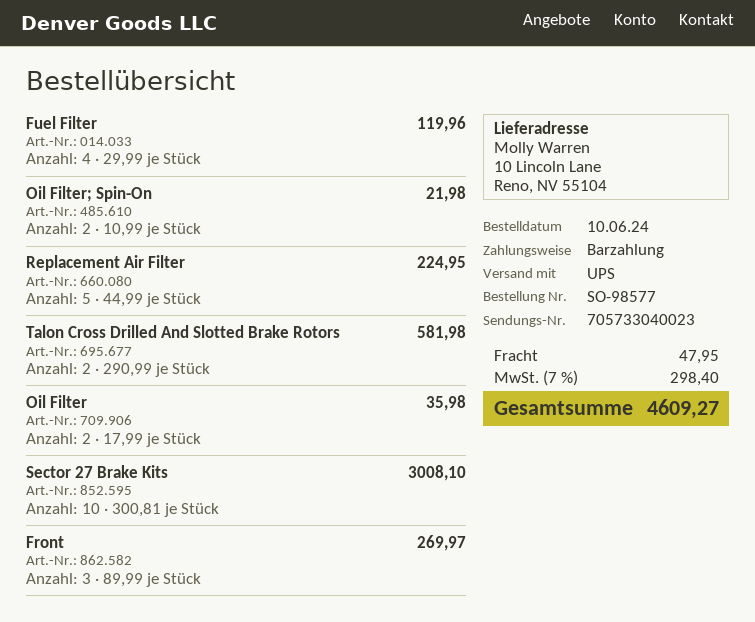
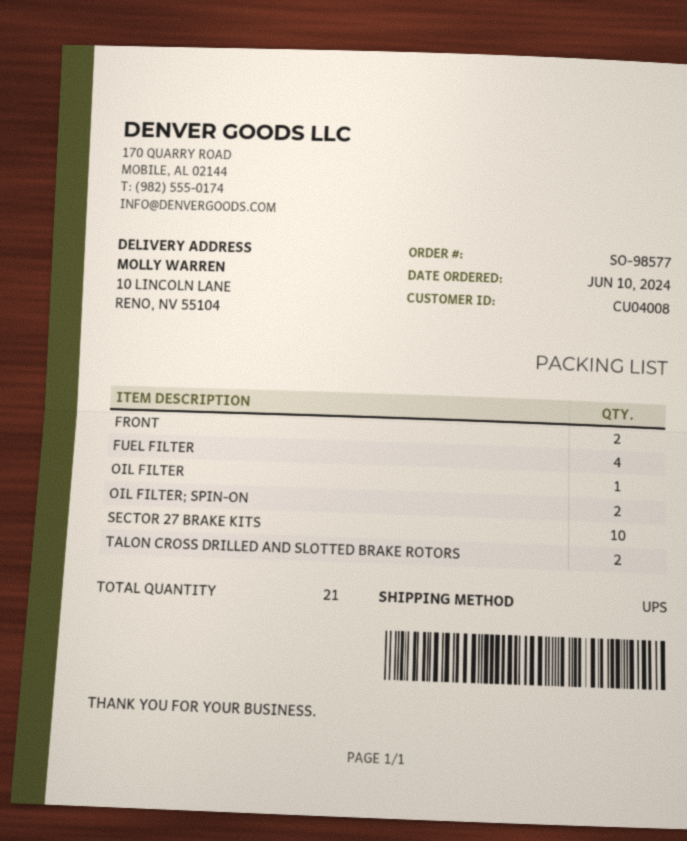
Replacement Air Filter: 5 -> none
Oil Filter: 2 -> 1
Front: 3 -> 2

